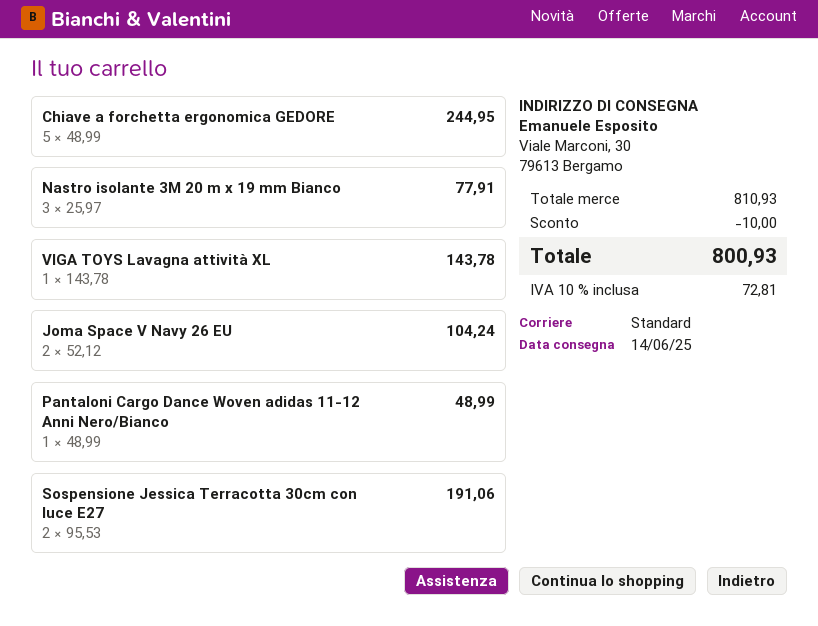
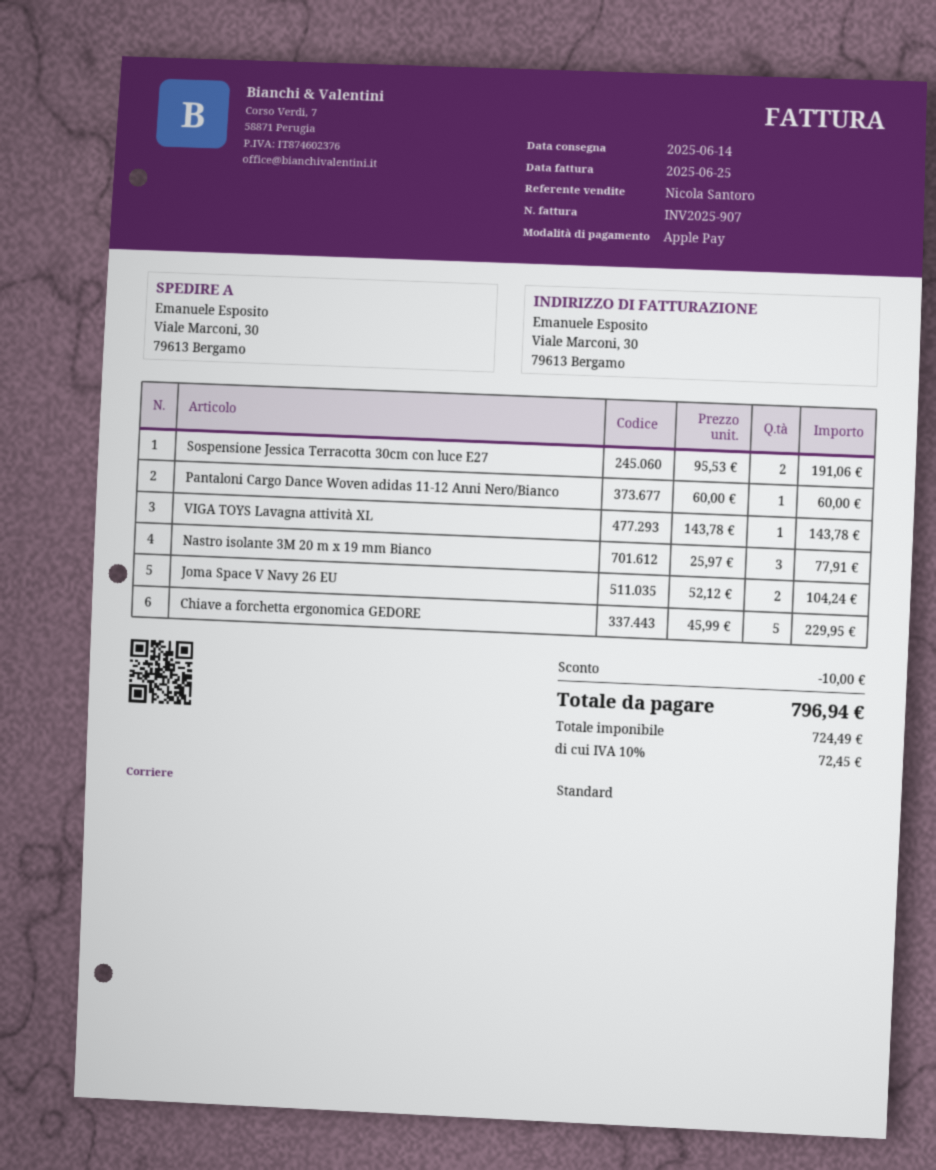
Chiave a forchetta ergonomica GEDORE: 5 x 48.99 = 244.95 -> 5 x 45.99 = 229.95
Pantaloni Cargo Dance Woven adidas 11-12 Anni Nero/Bianco: 1 x 48.99 = 48.99 -> 1 x 60.00 = 60.00
tax: 10% = 72.81 -> 10% = 72.45
total: 800.93 -> 796.94

